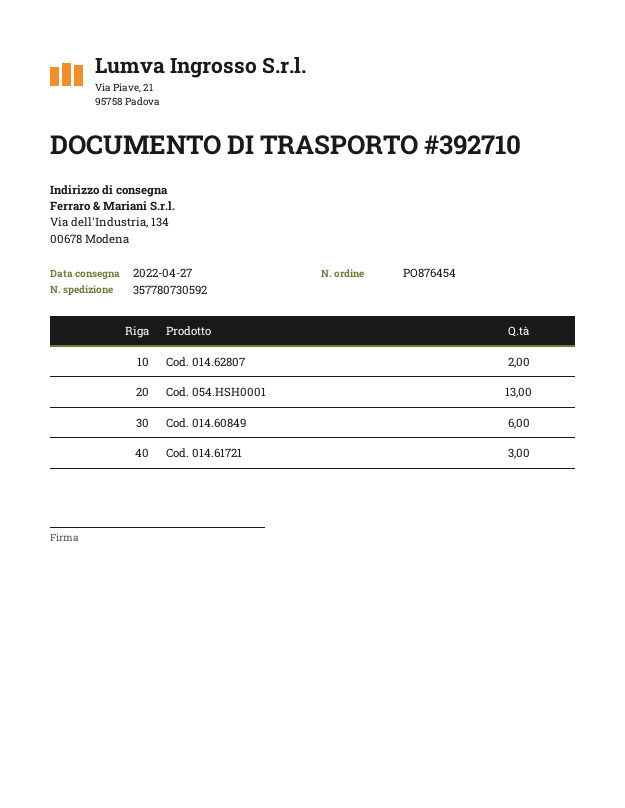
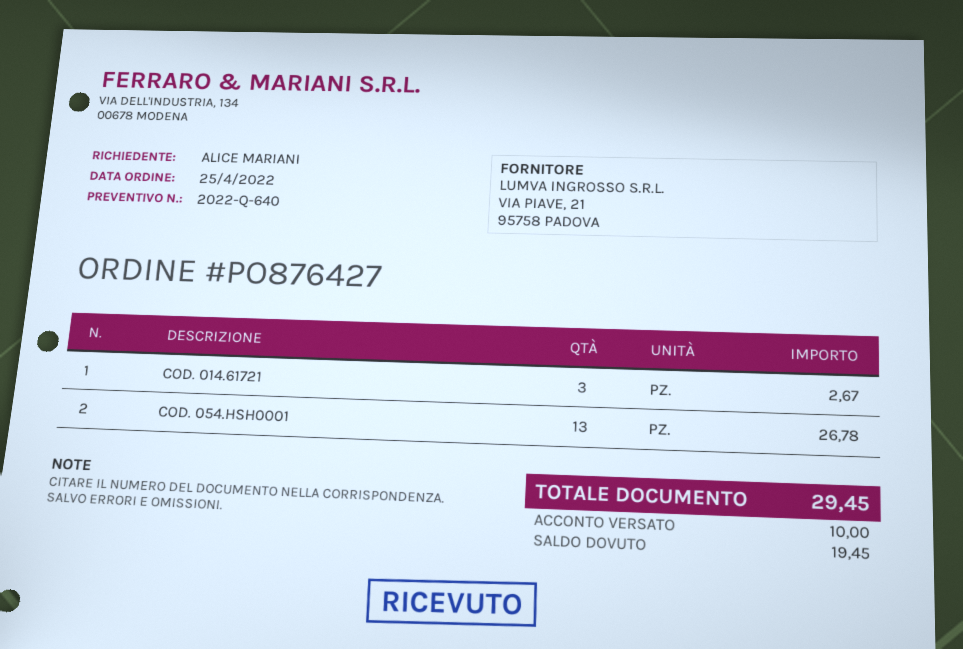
order number: PO876454 -> PO876427
Cod. 014.62807: 2 -> none
Cod. 014.60849: 6 -> none

